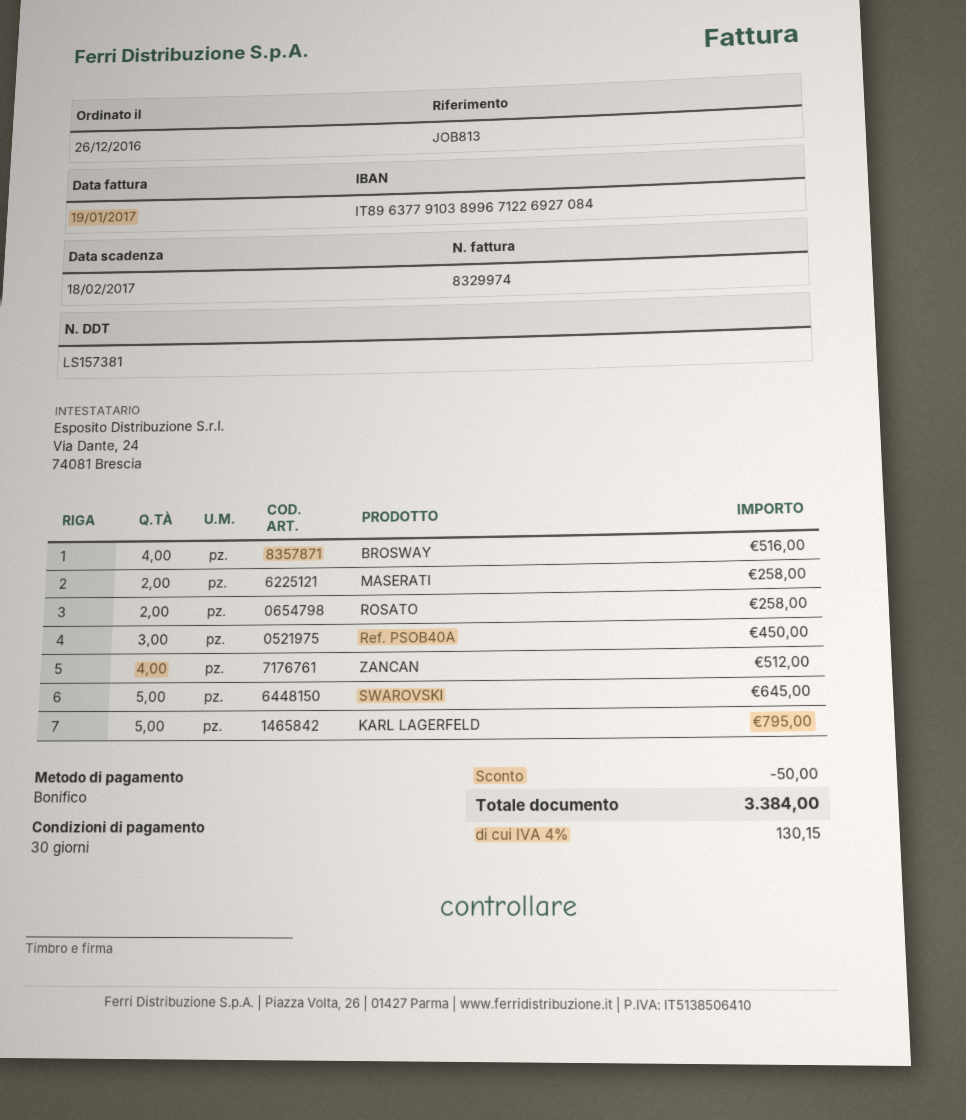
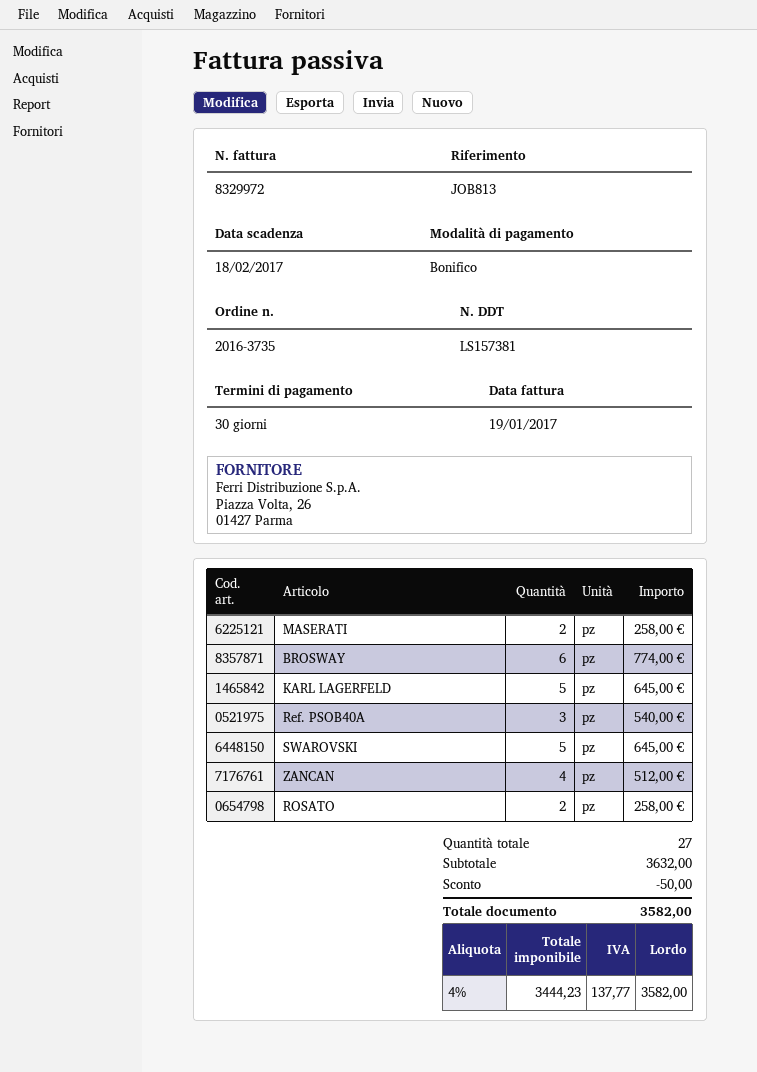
invoice number: 8329974 -> 8329972
BROSWAY: 4 for 516.00 -> 6 for 774.00
Ref. PSOB40A: 3 for 450.00 -> 3 for 540.00
KARL LAGERFELD: 5 for 795.00 -> 5 for 645.00
tax: 4% = 130.15 -> 4% = 137.77
total: 3384.00 -> 3582.00

